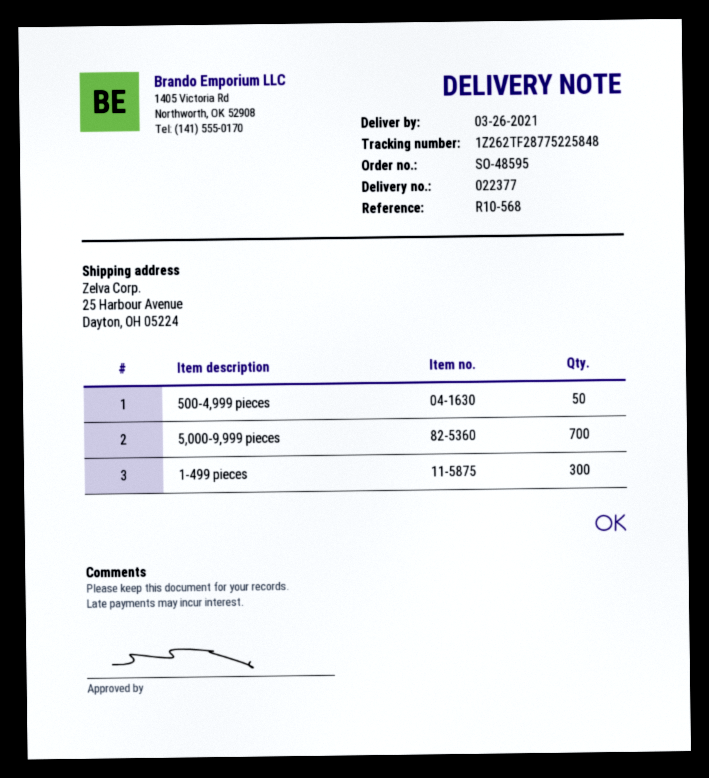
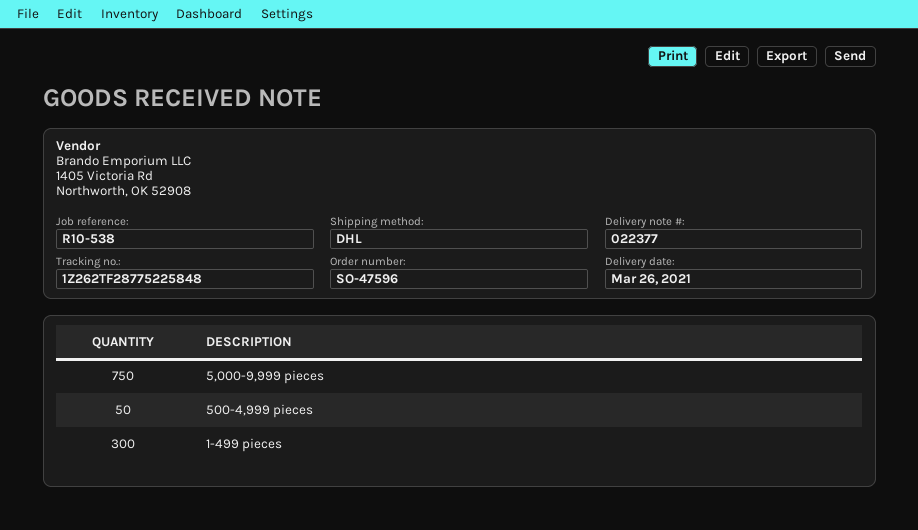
order number: SO-48595 -> SO-47596
reference: R10-568 -> R10-538
5,000-9,999 pieces: 700 -> 750

